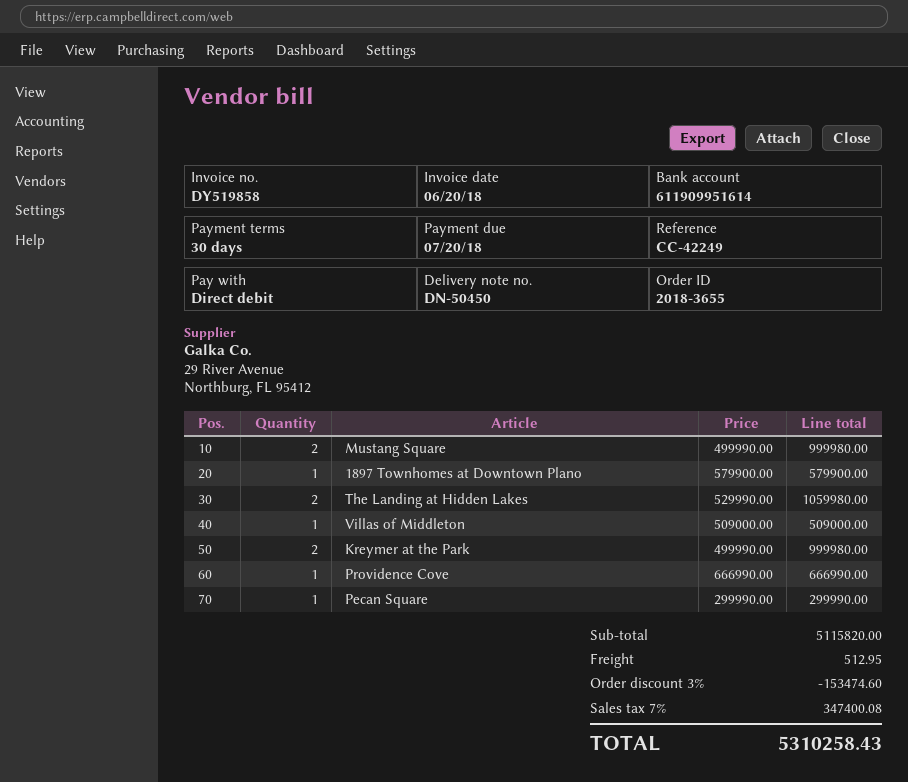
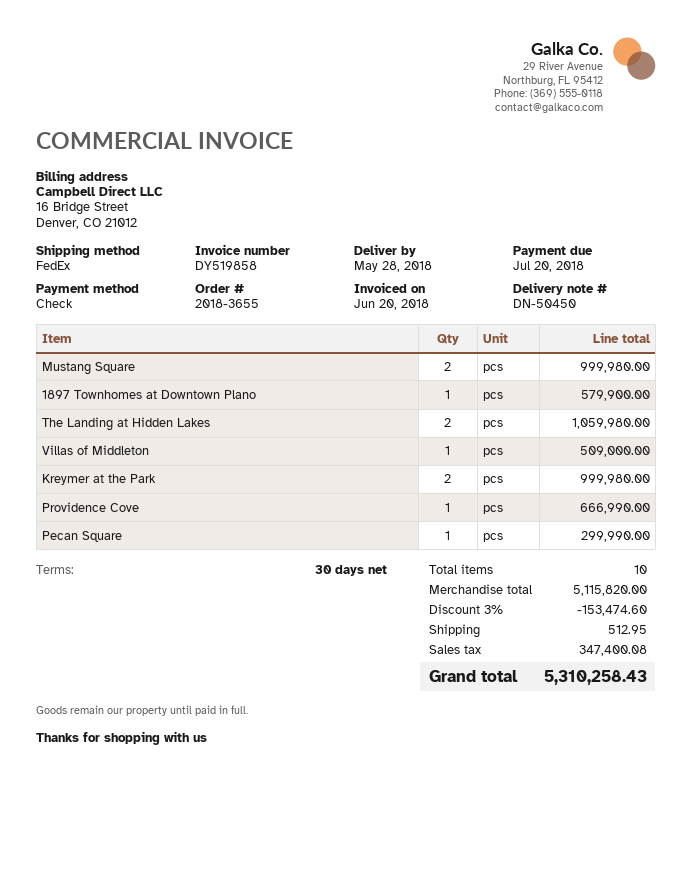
payment method: direct debit -> cheque

